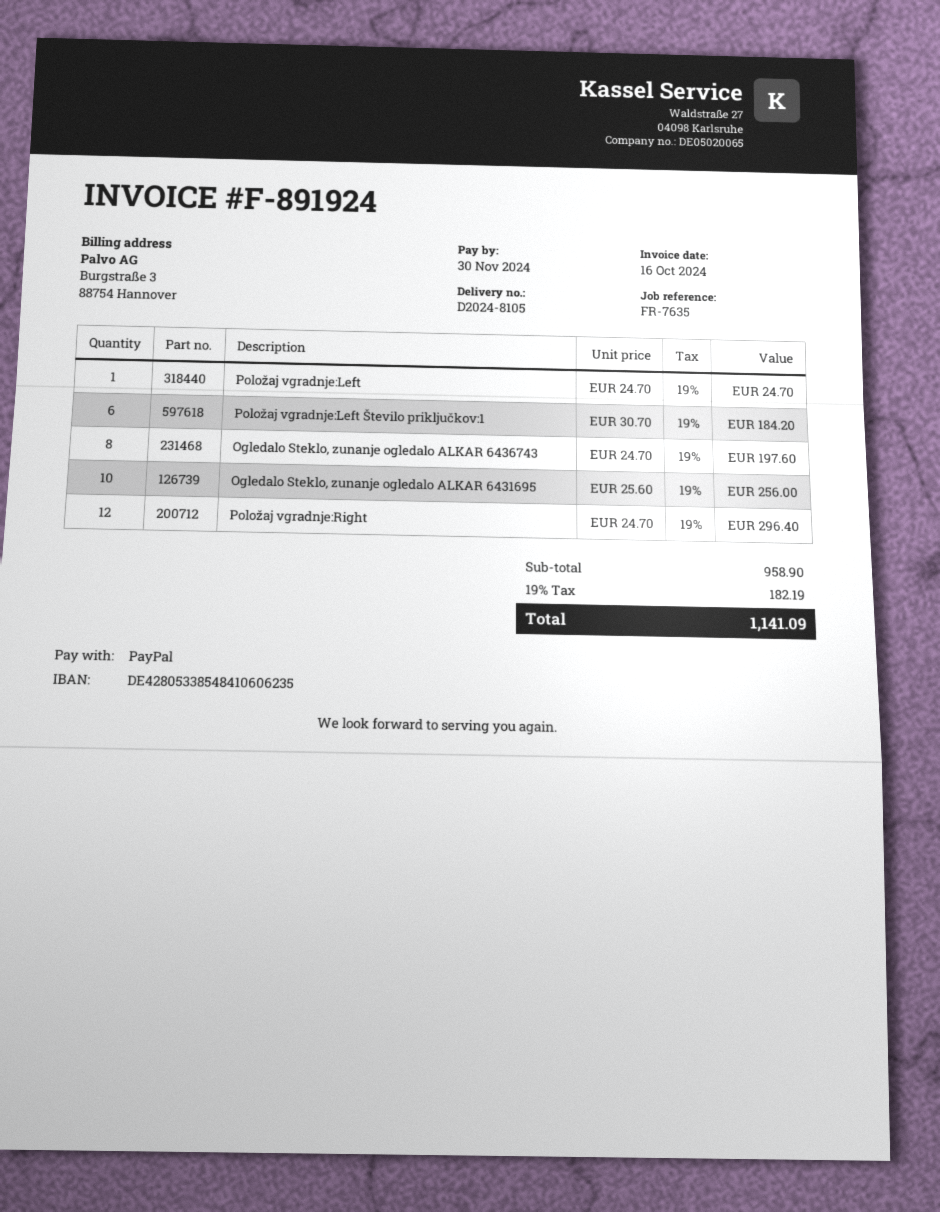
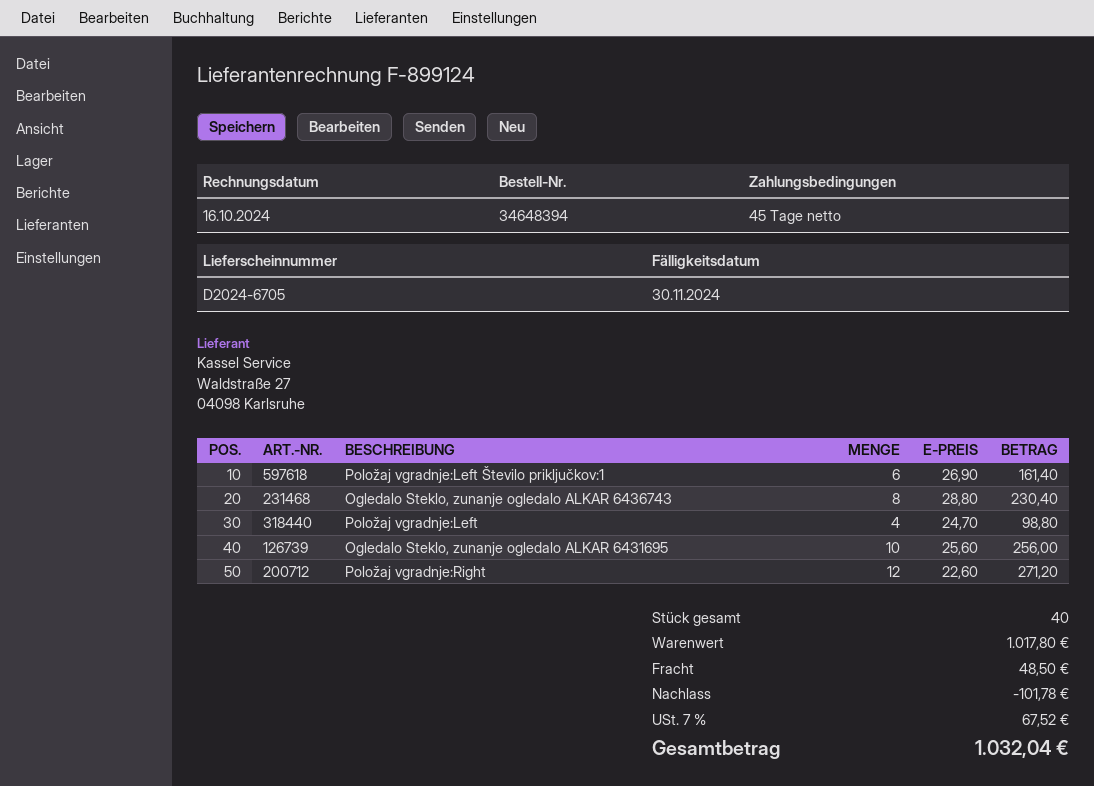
delivery note number: D2024-8105 -> D2024-6705
invoice number: F-891924 -> F-899124
Položaj vgradnje:Left: 1 x 24.70 = 24.70 -> 4 x 24.70 = 98.80
Položaj vgradnje:Left Število priključkov:1: 6 x 30.70 = 184.20 -> 6 x 26.90 = 161.40
Ogledalo Steklo, zunanje ogledalo ALKAR 6436743: 8 x 24.70 = 197.60 -> 8 x 28.80 = 230.40
Položaj vgradnje:Right: 12 x 24.70 = 296.40 -> 12 x 22.60 = 271.20
subtotal: 958.90 -> 1017.80
discount: none -> 101.78
shipping: none -> 48.50
tax: 19% = 182.19 -> 7% = 67.52
total: 1141.09 -> 1032.04

